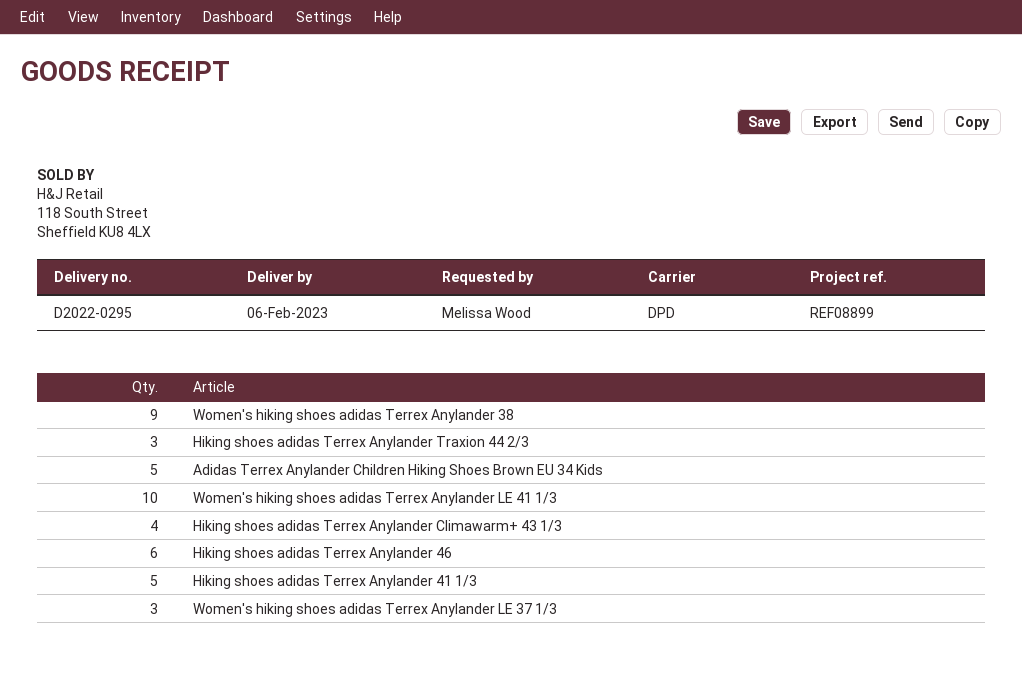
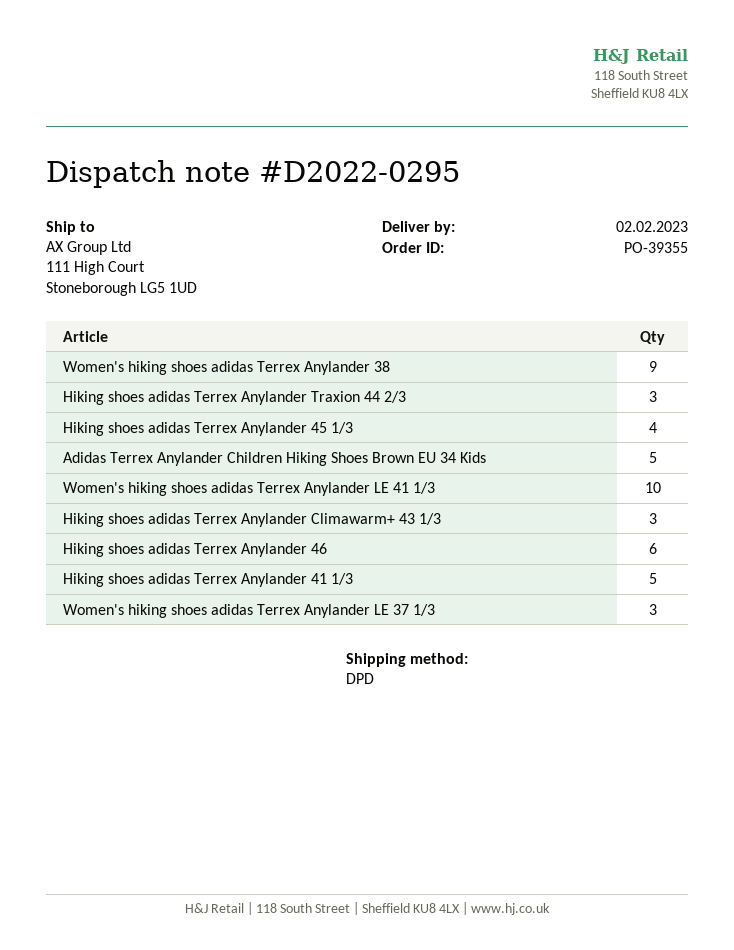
delivery date: 2023-02-06 -> 2023-02-02
Hiking shoes adidas Terrex Anylander Climawarm+ 43 1/3: 4 -> 3
Hiking shoes adidas Terrex Anylander 45 1/3: none -> 4

